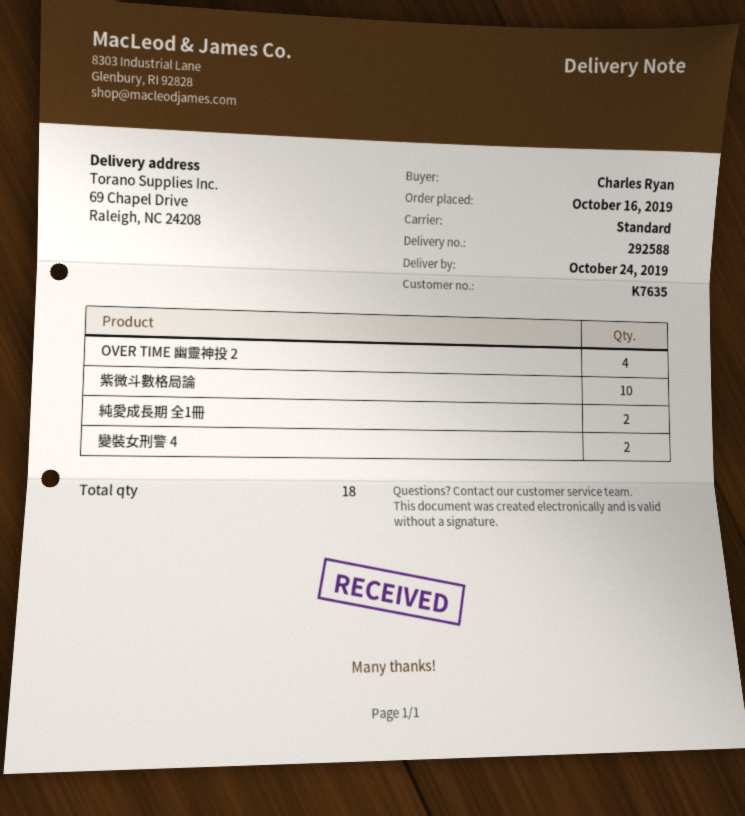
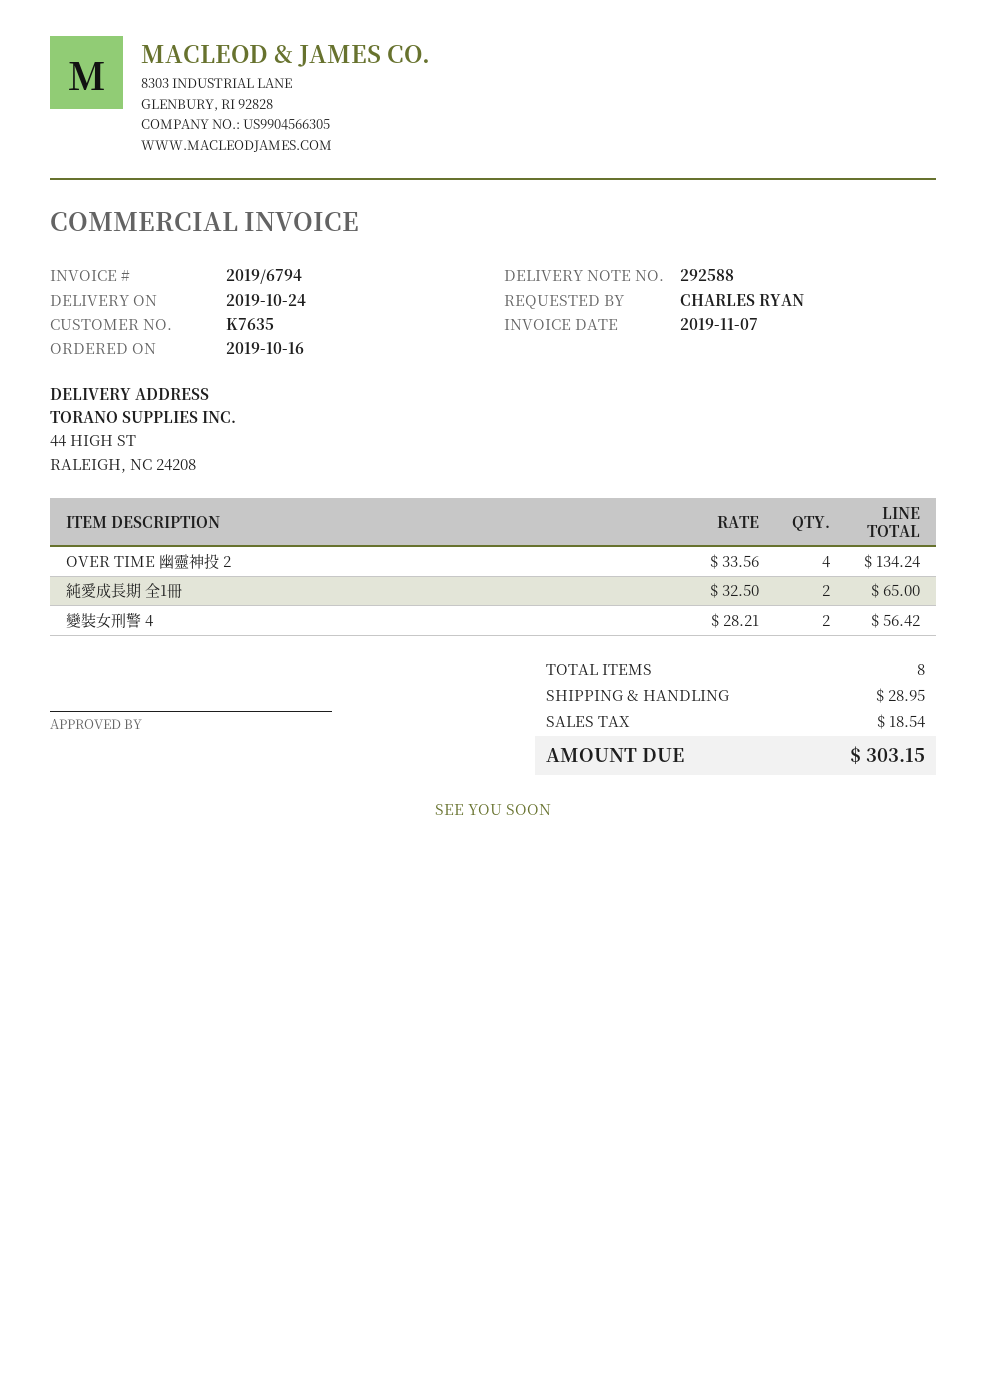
ship to: 69 Chapel Drive, Raleigh, NC 24208 -> 44 HIGH ST, RALEIGH, NC 24208
紫微斗數格局論: 10 -> none
total quantity: 18 -> 8

